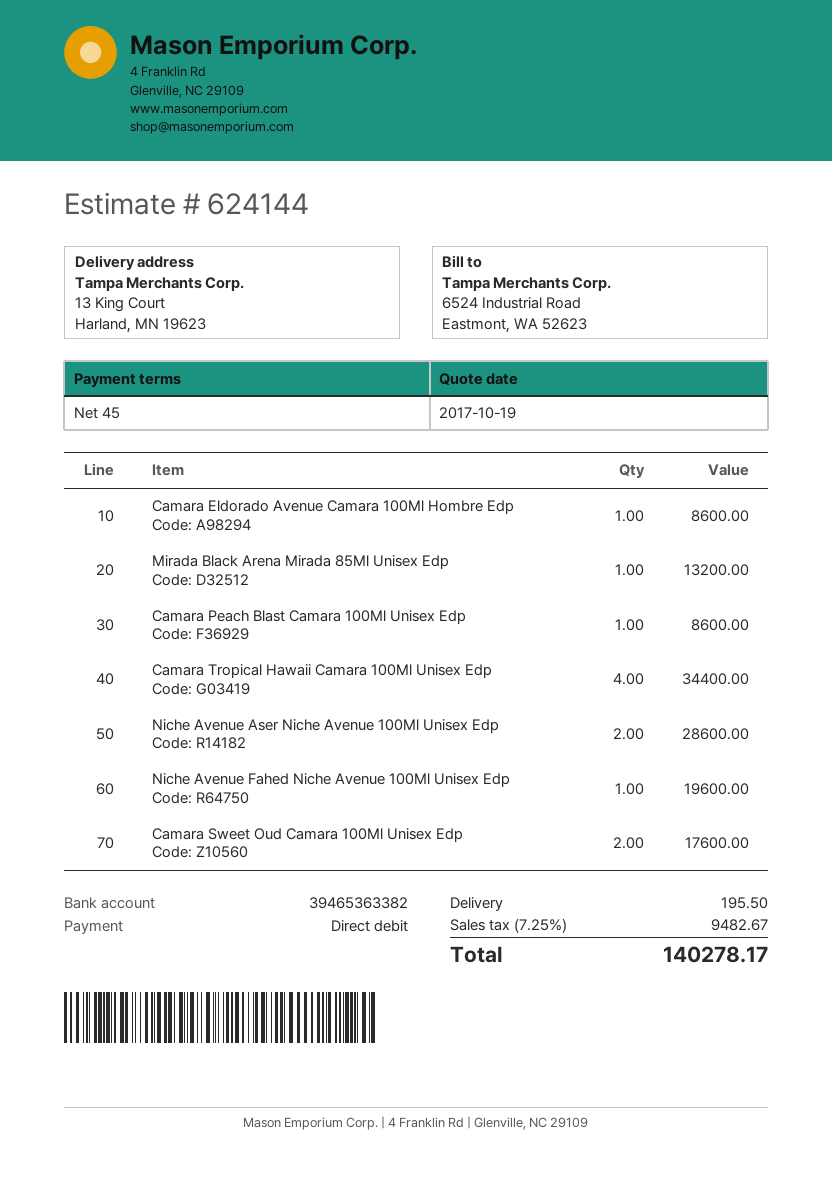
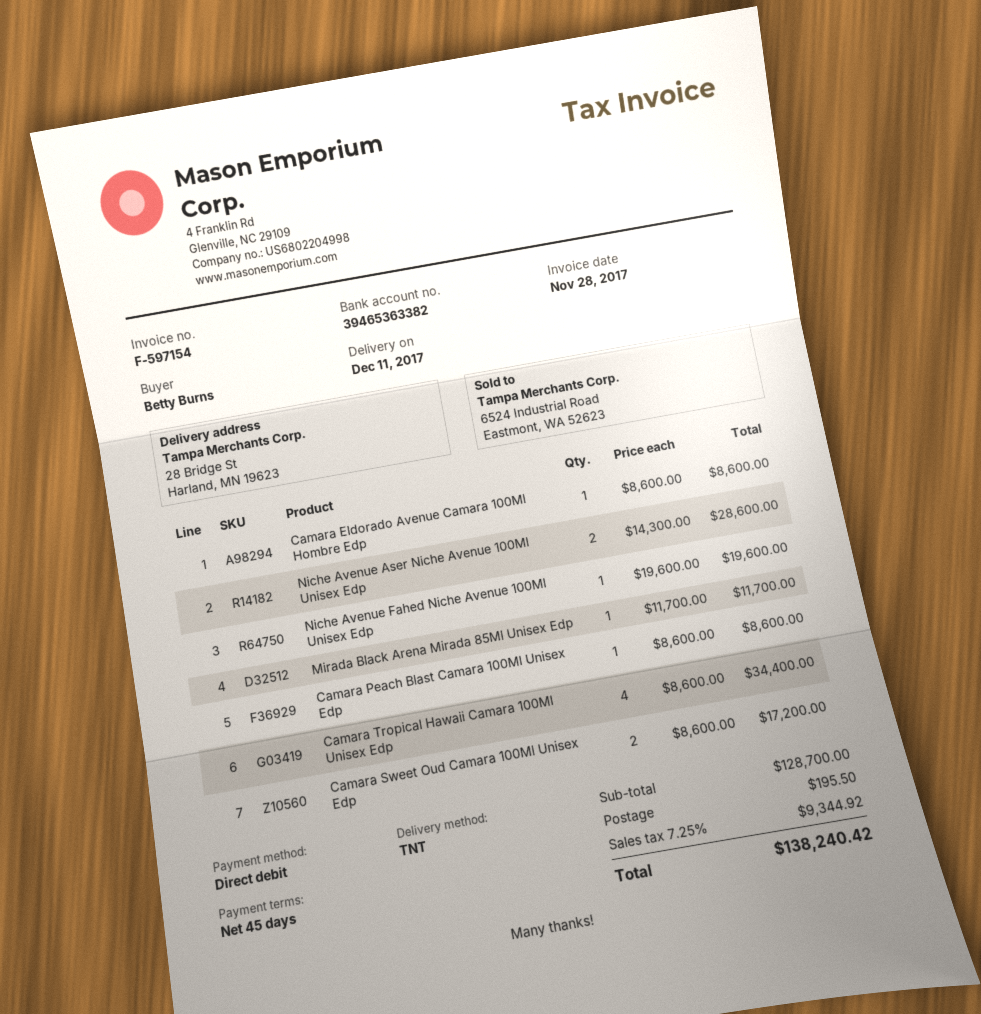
ship to: 13 King Court, Harland, MN 19623 -> 28 Bridge St, Harland, MN 19623
Mirada Black Arena Mirada 85Ml Unisex Edp: 1 for 13200.00 -> 1 for 11700.00
Camara Sweet Oud Camara 100Ml Unisex Edp: 2 for 17600.00 -> 2 for 17200.00
tax: 7.25% = 9482.67 -> 7.25% = 9344.92
total: 140278.17 -> 138240.42

